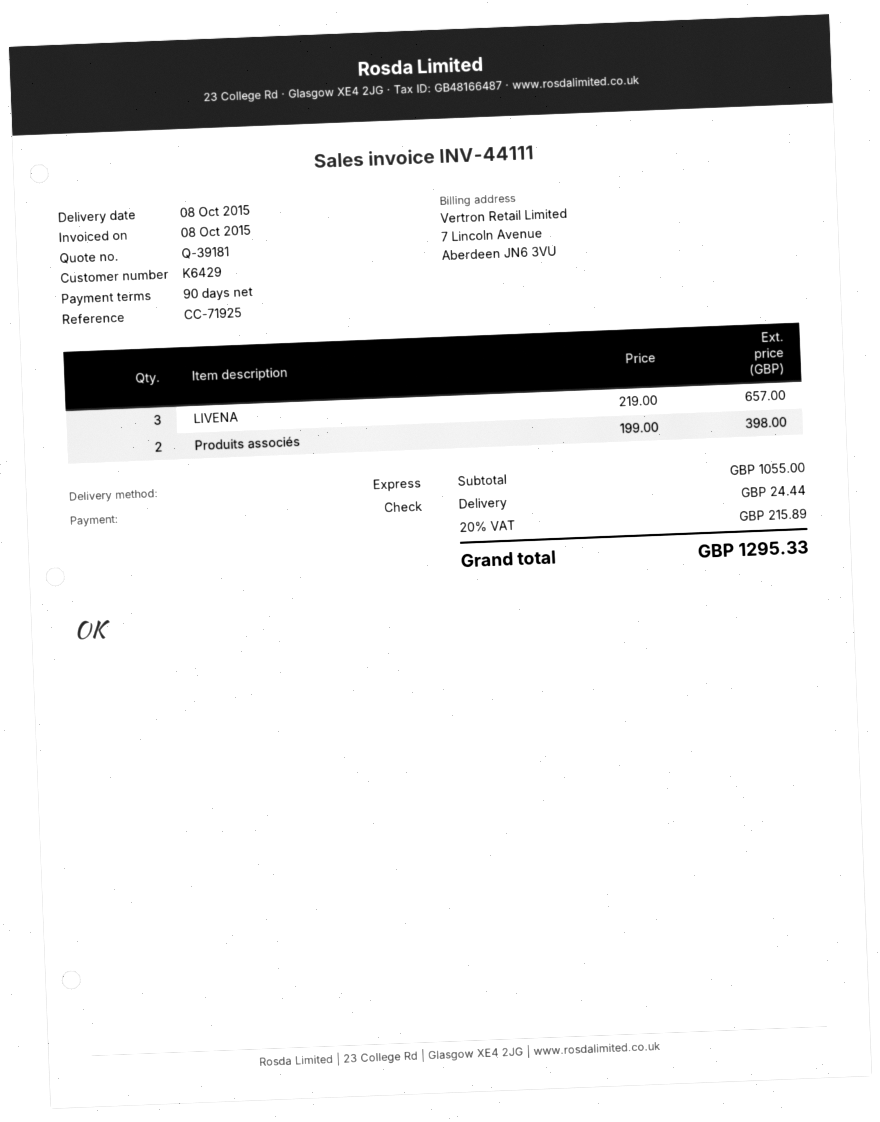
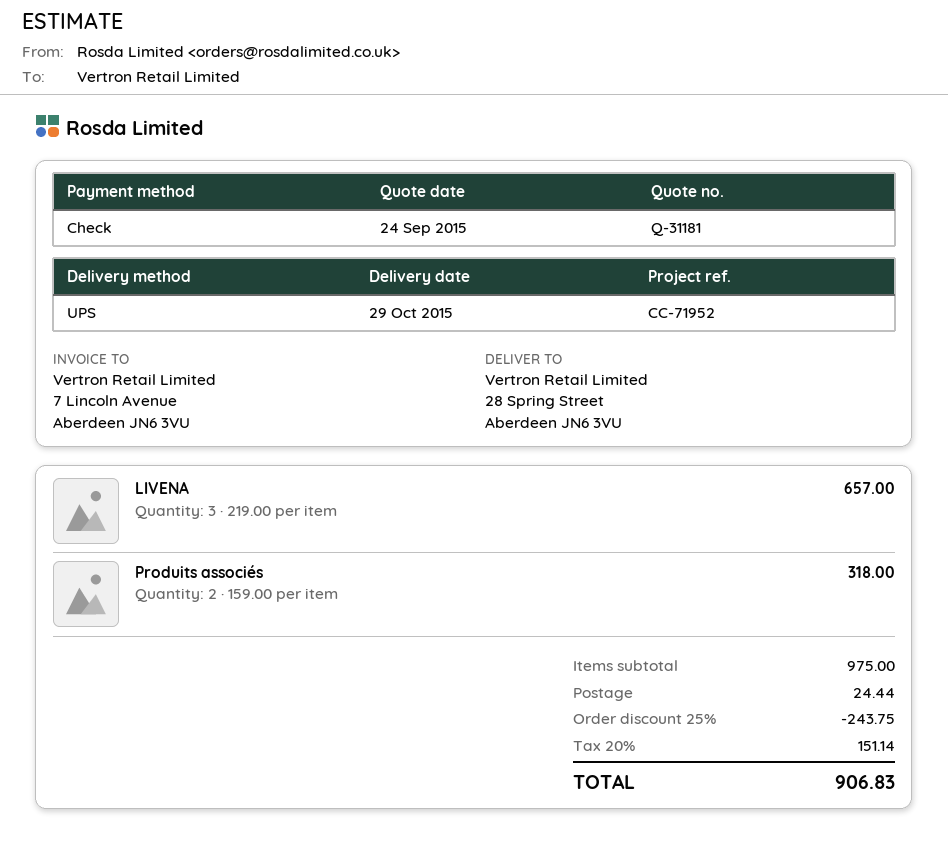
quote number: Q-39181 -> Q-31181
delivery date: 2015-10-08 -> 2015-10-29
reference: CC-71925 -> CC-71952
shipping method: express -> UPS
Produits associés: 2 x 199.00 = 398.00 -> 2 x 159.00 = 318.00
subtotal: 1055.00 -> 975.00
discount: none -> 25% = 243.75
tax: 20% = 215.89 -> 20% = 151.14
total: 1295.33 -> 906.83

